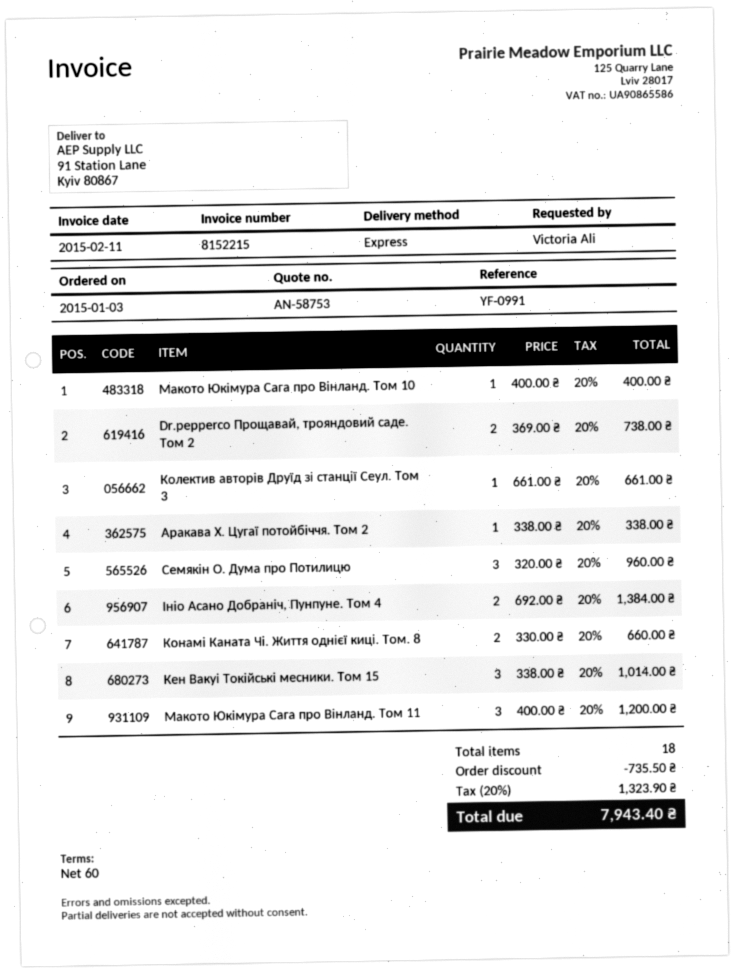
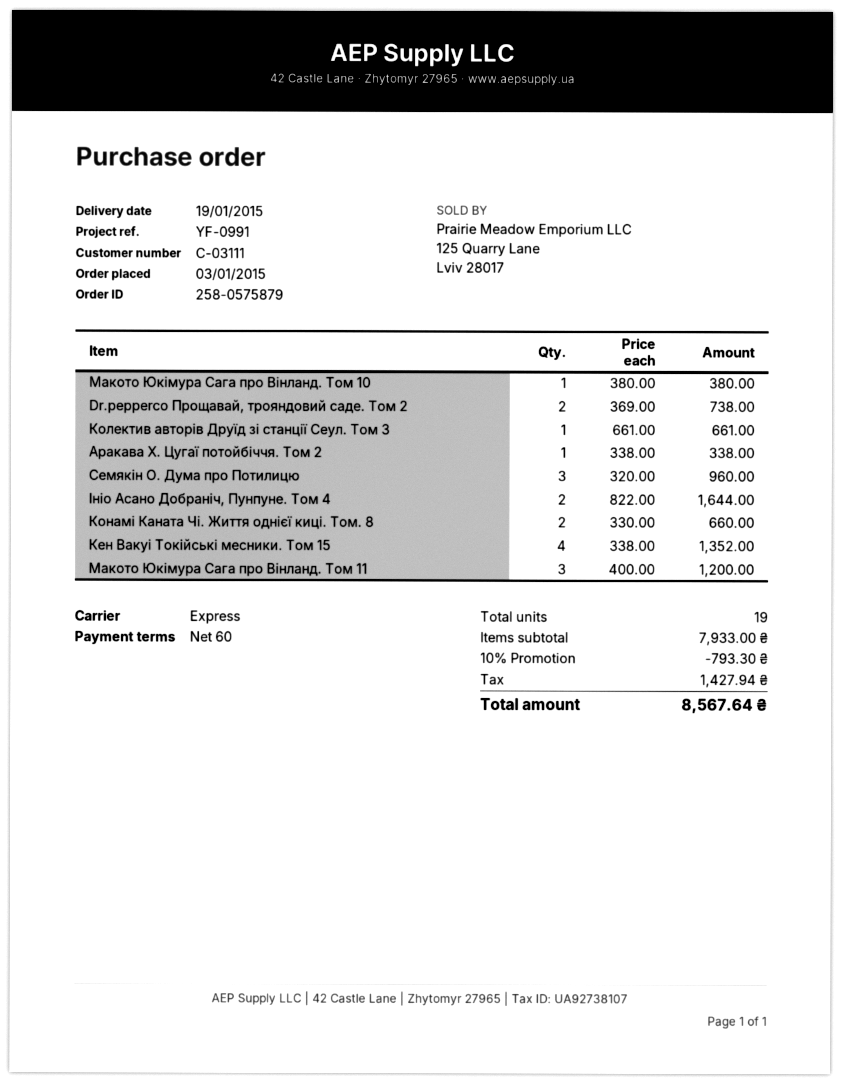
Макото Юкімура Сага про Вінланд. Том 10: 1 x 400.00 = 400.00 -> 1 x 380.00 = 380.00
Ініо Асано Добраніч, Пунпуне. Том 4: 2 x 692.00 = 1384.00 -> 2 x 822.00 = 1644.00
Кен Вакуі Токійські месники. Том 15: 3 x 338.00 = 1014.00 -> 4 x 338.00 = 1352.00
total quantity: 18 -> 19
discount: 735.50 -> 793.30
tax: 1323.90 -> 1427.94
total: 7943.40 -> 8567.64

